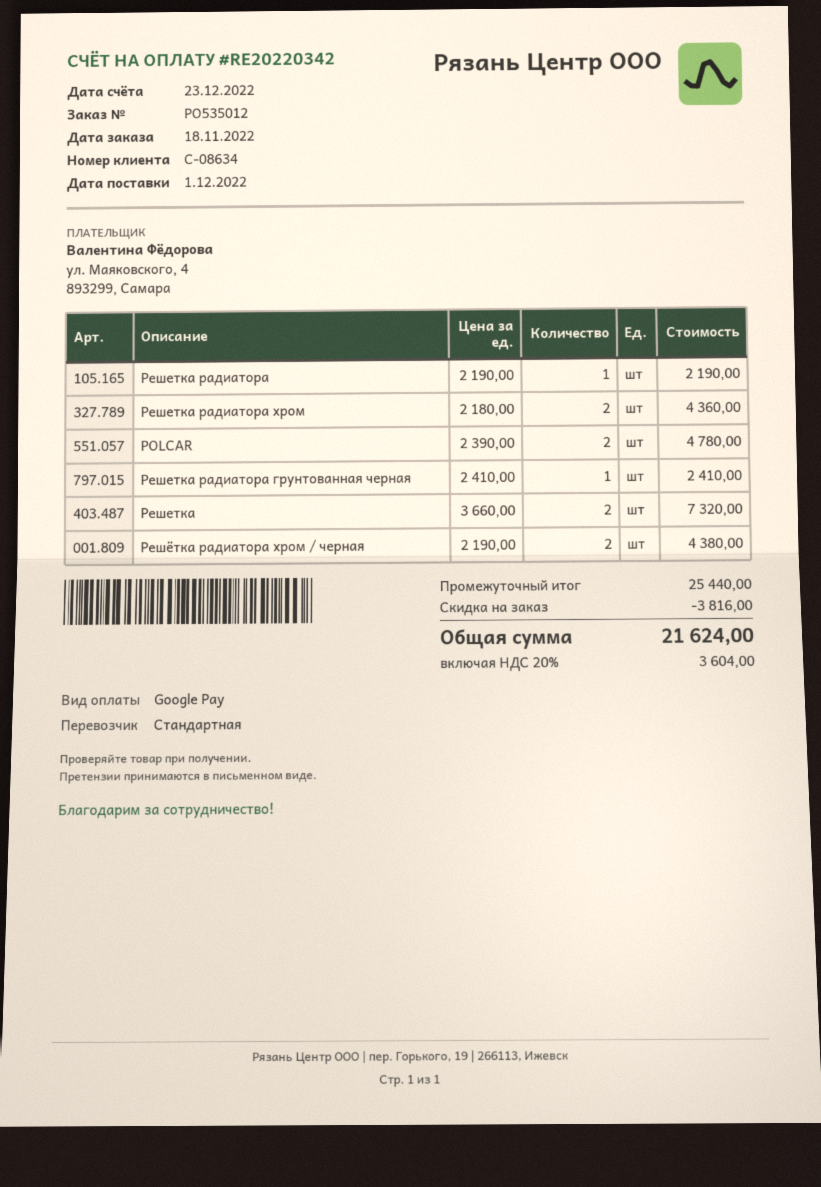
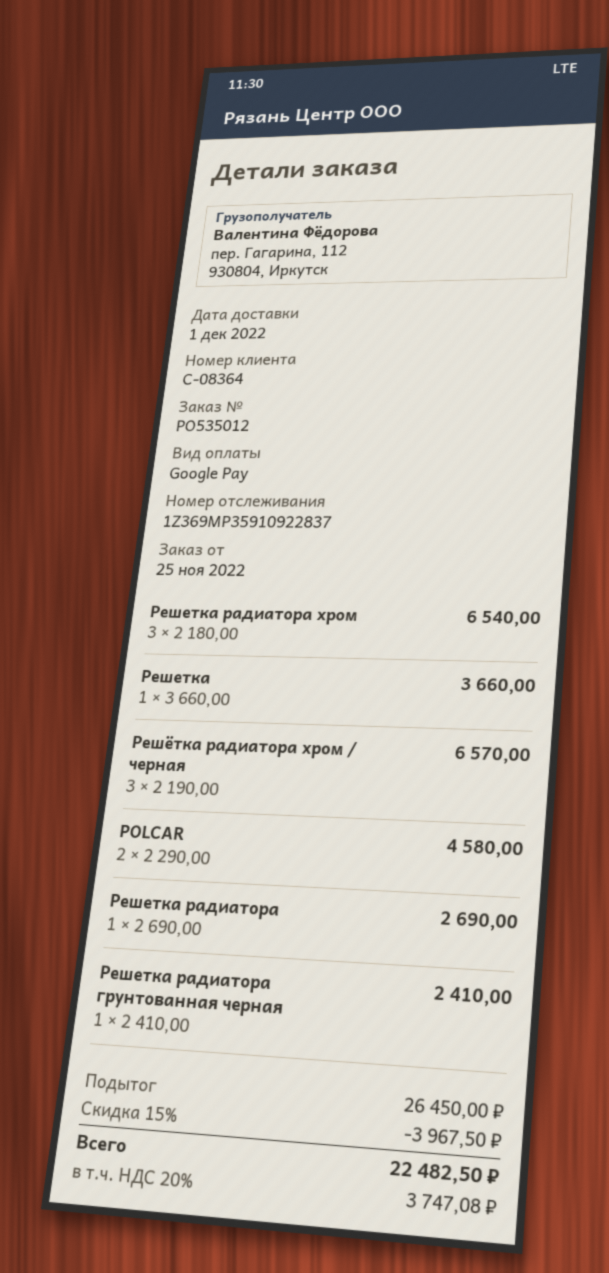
order date: 2022-11-18 -> 2022-11-25
customer number: C-08634 -> C-08364
Решетка радиатора: 1 x 2190.00 = 2190.00 -> 1 x 2690.00 = 2690.00
Решетка радиатора хром: 2 x 2180.00 = 4360.00 -> 3 x 2180.00 = 6540.00
POLCAR: 2 x 2390.00 = 4780.00 -> 2 x 2290.00 = 4580.00
Решетка: 2 x 3660.00 = 7320.00 -> 1 x 3660.00 = 3660.00
Решётка радиатора хром / черная: 2 x 2190.00 = 4380.00 -> 3 x 2190.00 = 6570.00
subtotal: 25440.00 -> 26450.00
discount: 3816.00 -> 3967.50
tax: 20% = 3604.00 -> 20% = 3747.08
total: 21624.00 -> 22482.50

